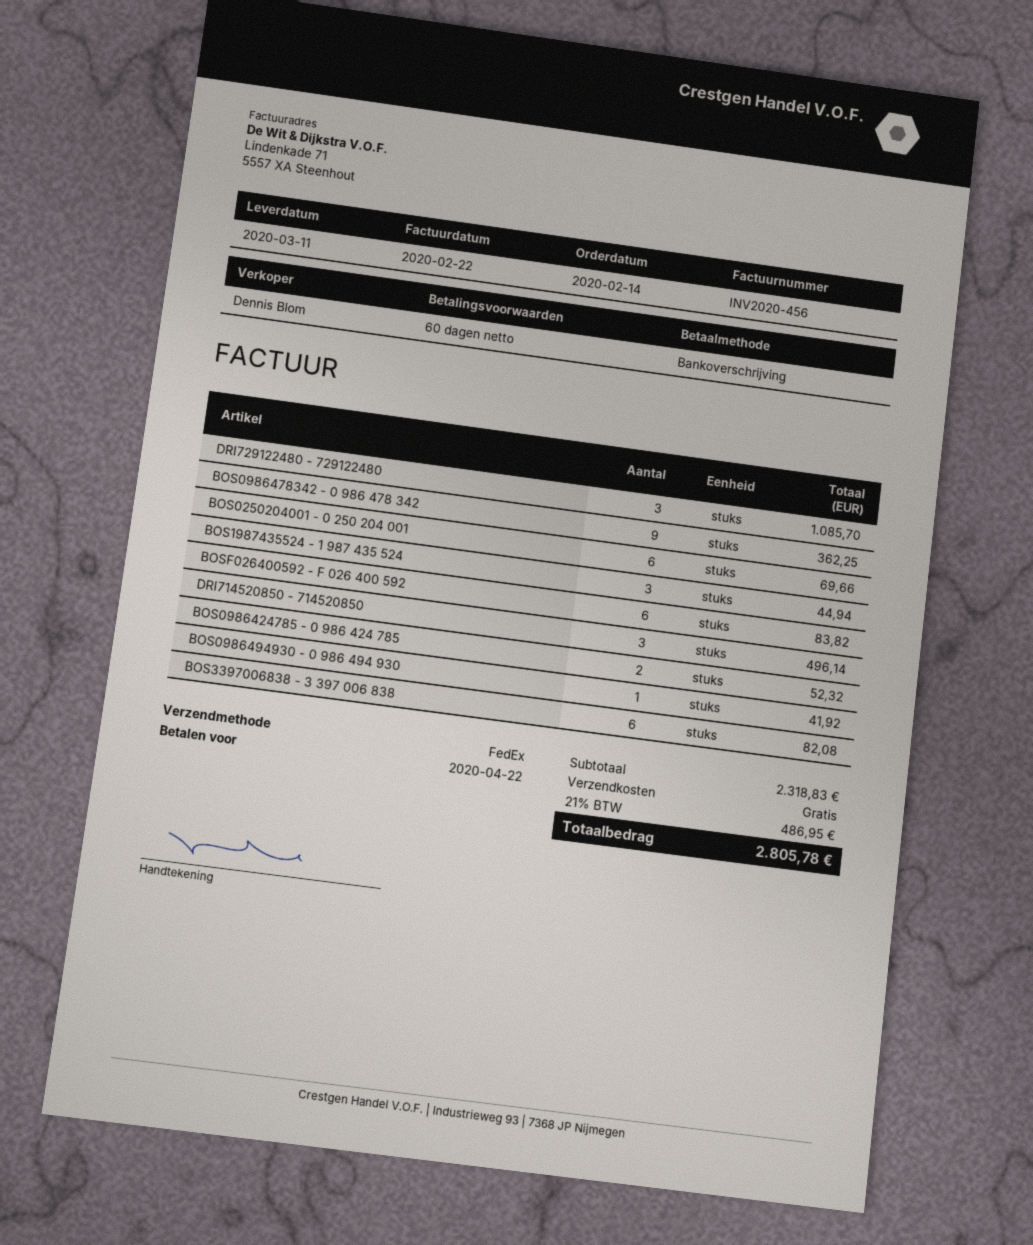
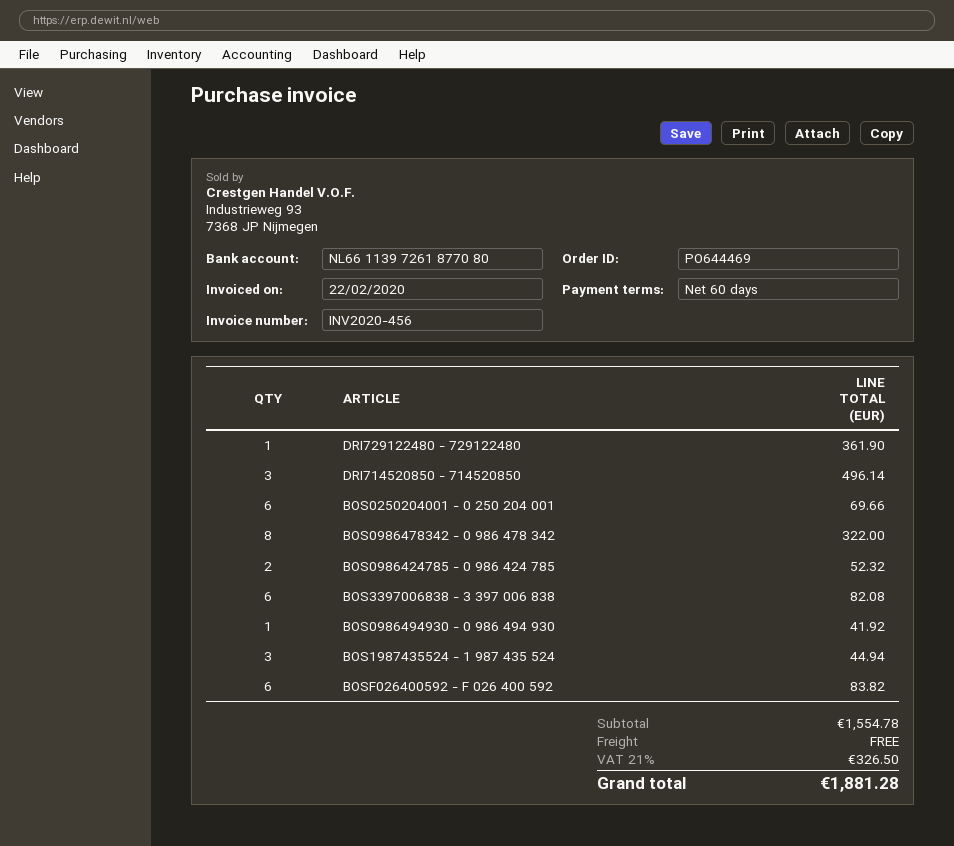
DRI729122480 - 729122480: 3 for 1085.70 -> 1 for 361.90
BOS0986478342 - 0 986 478 342: 9 for 362.25 -> 8 for 322.00
subtotal: 2318.83 -> 1554.78
tax: 21% = 486.95 -> 21% = 326.50
total: 2805.78 -> 1881.28

